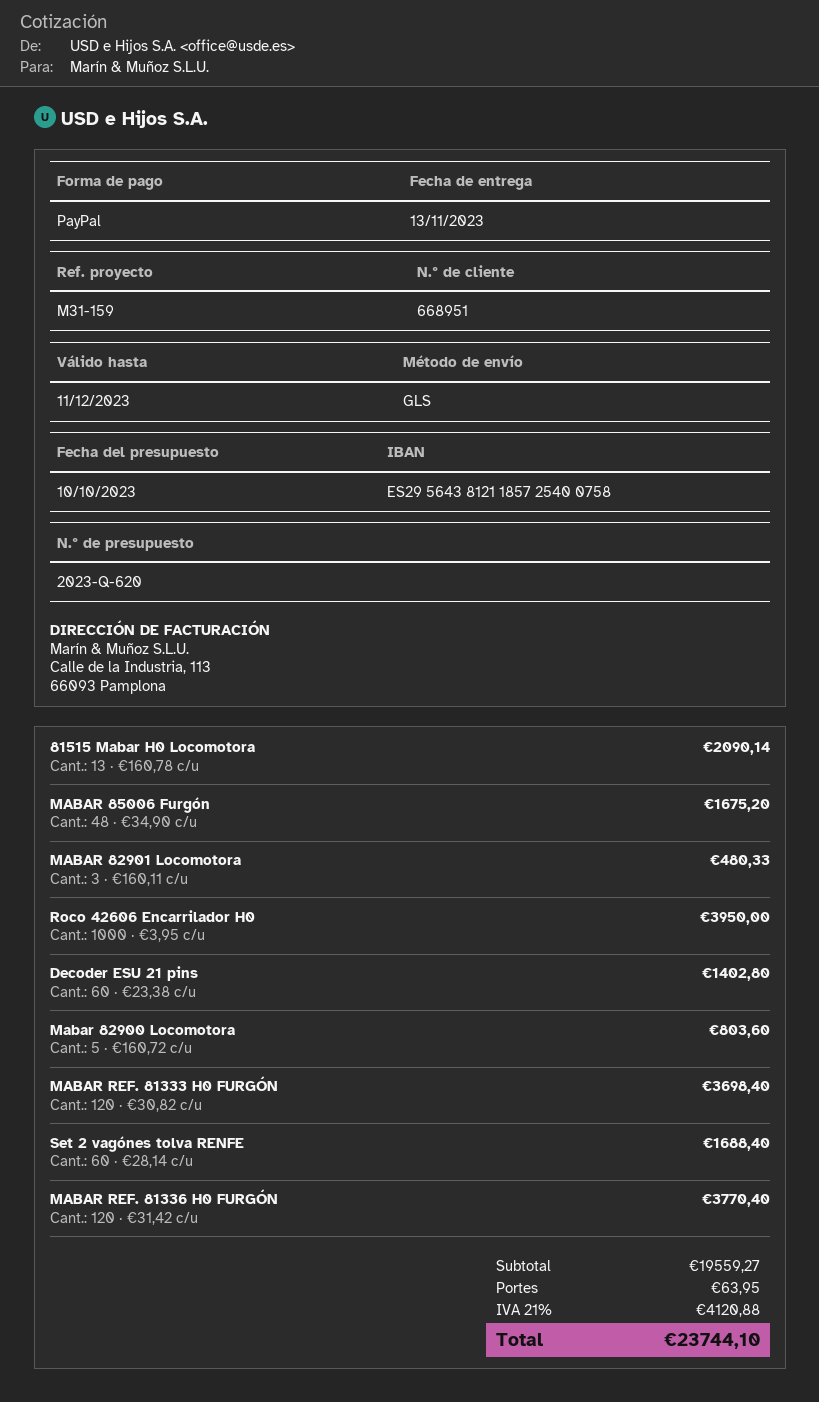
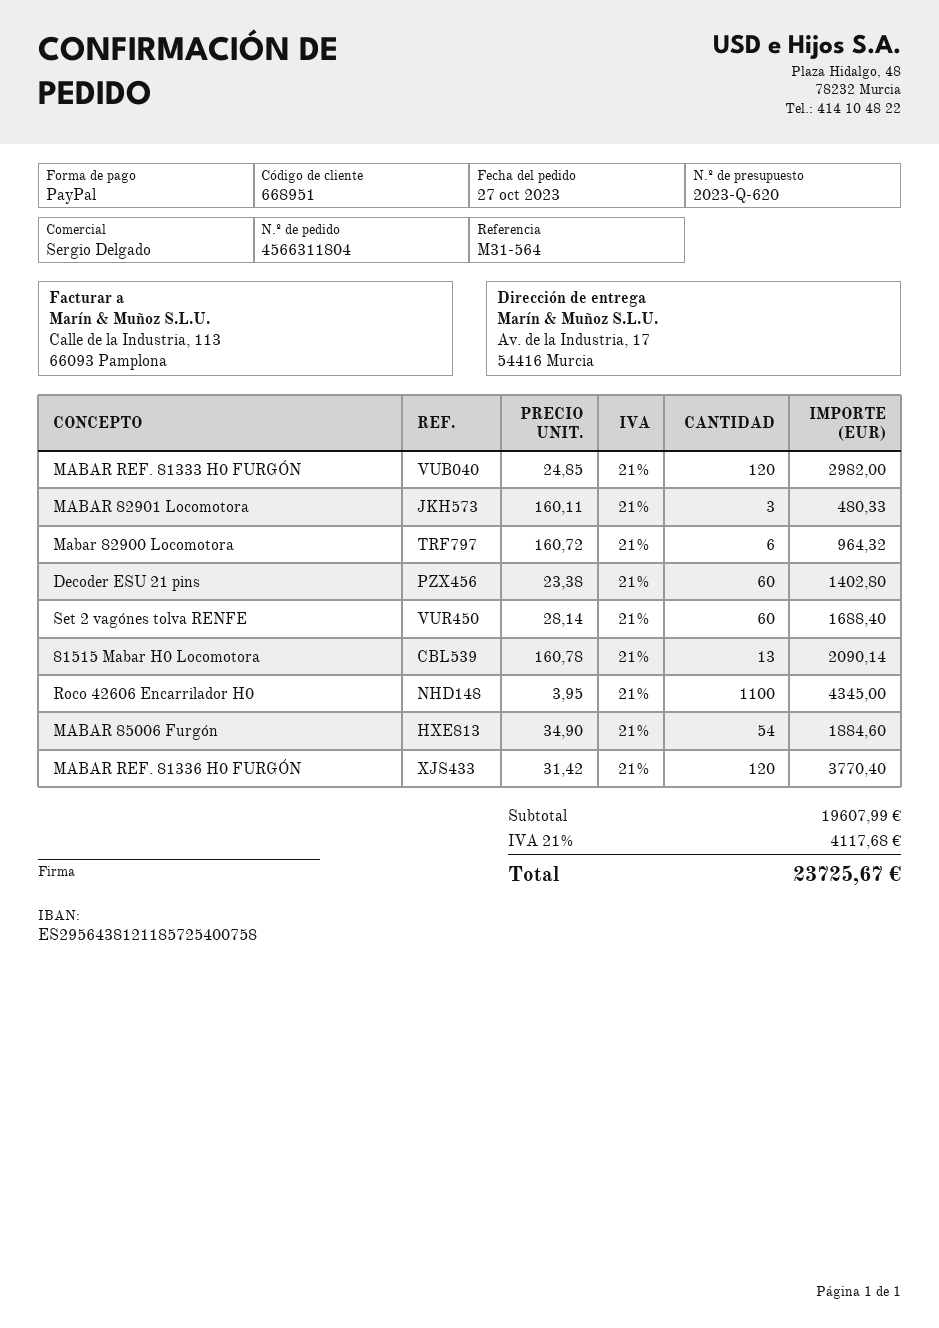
reference: M31-159 -> M31-564
MABAR 85006 Furgón: 48 x 34.90 = 1675.20 -> 54 x 34.90 = 1884.60
Roco 42606 Encarrilador H0: 1000 x 3.95 = 3950.00 -> 1100 x 3.95 = 4345.00
Mabar 82900 Locomotora: 5 x 160.72 = 803.60 -> 6 x 160.72 = 964.32
MABAR REF. 81333 H0 FURGÓN: 120 x 30.82 = 3698.40 -> 120 x 24.85 = 2982.00
subtotal: 19559.27 -> 19607.99
shipping: 63.95 -> none
tax: 21% = 4120.88 -> 21% = 4117.68
total: 23744.10 -> 23725.67

